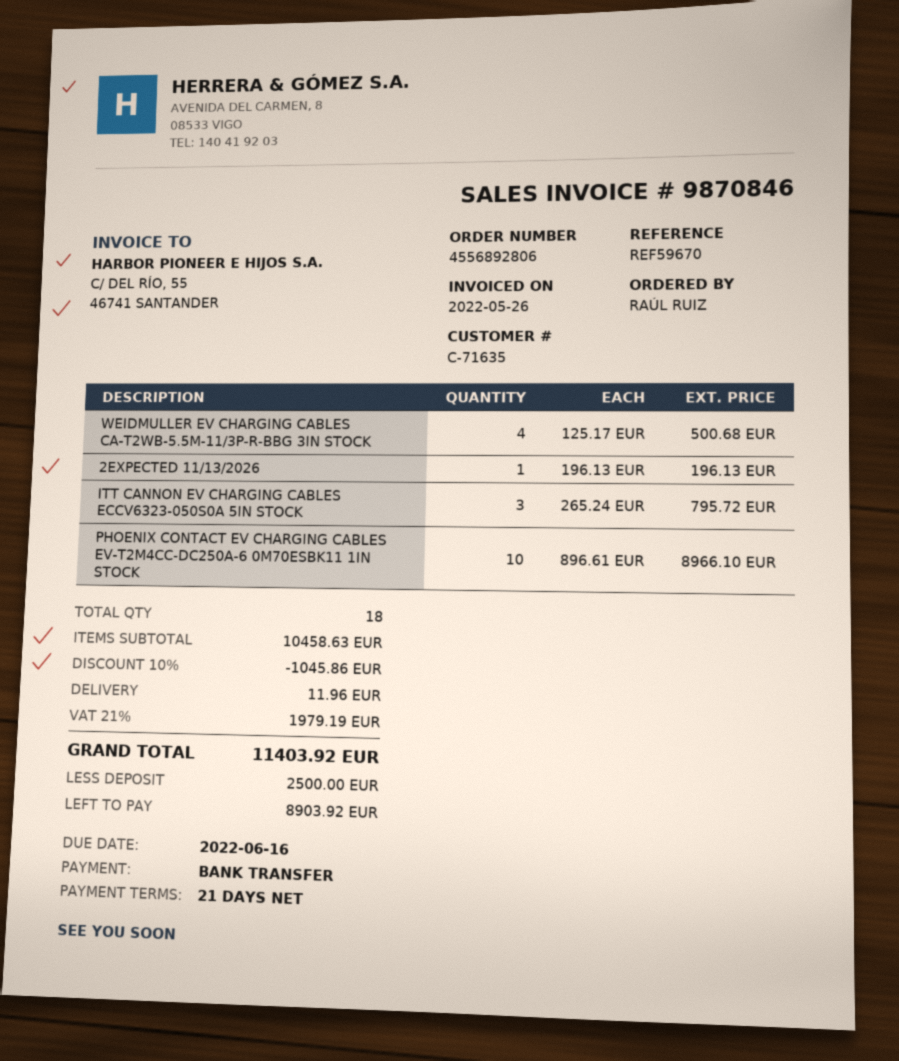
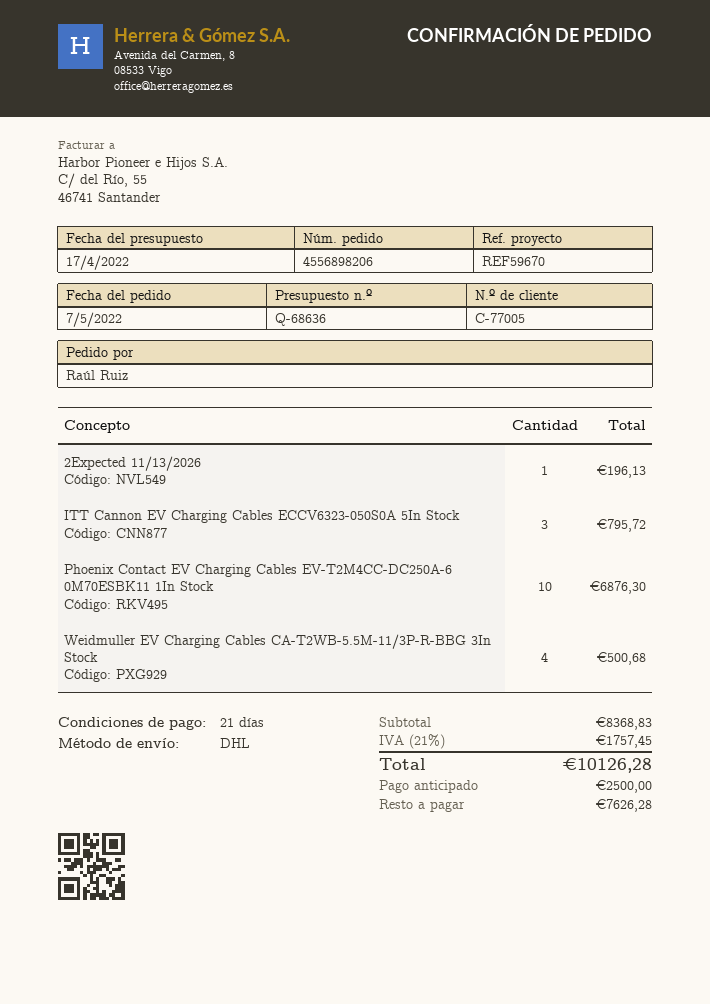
order number: 4556892806 -> 4556898206
customer number: C-71635 -> C-77005
PHOENIX CONTACT EV CHARGING CABLES EV-T2M4CC-DC250A-6 0M70ESBK11 1IN STOCK: 10 for 8966.10 -> 10 for 6876.30
subtotal: 10458.63 -> 8368.83
discount: 10% = 1045.86 -> none
shipping: 11.96 -> none
tax: 21% = 1979.19 -> 21% = 1757.45
total: 11403.92 -> 10126.28
balance: 8903.92 -> 7626.28

